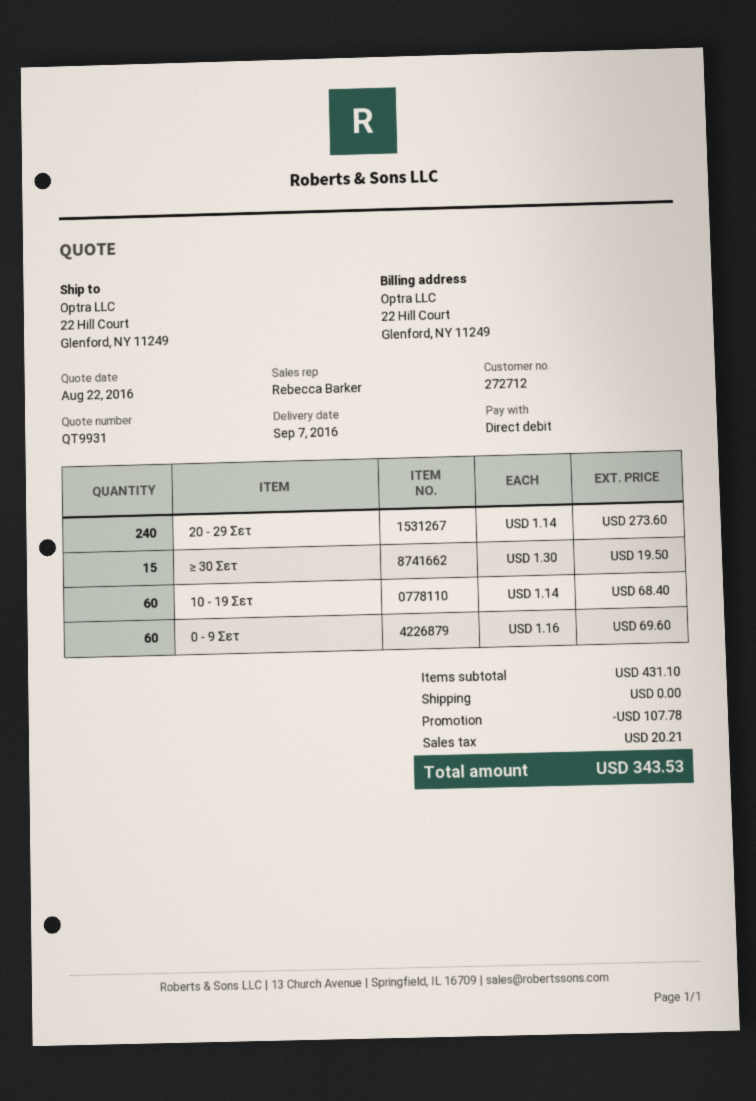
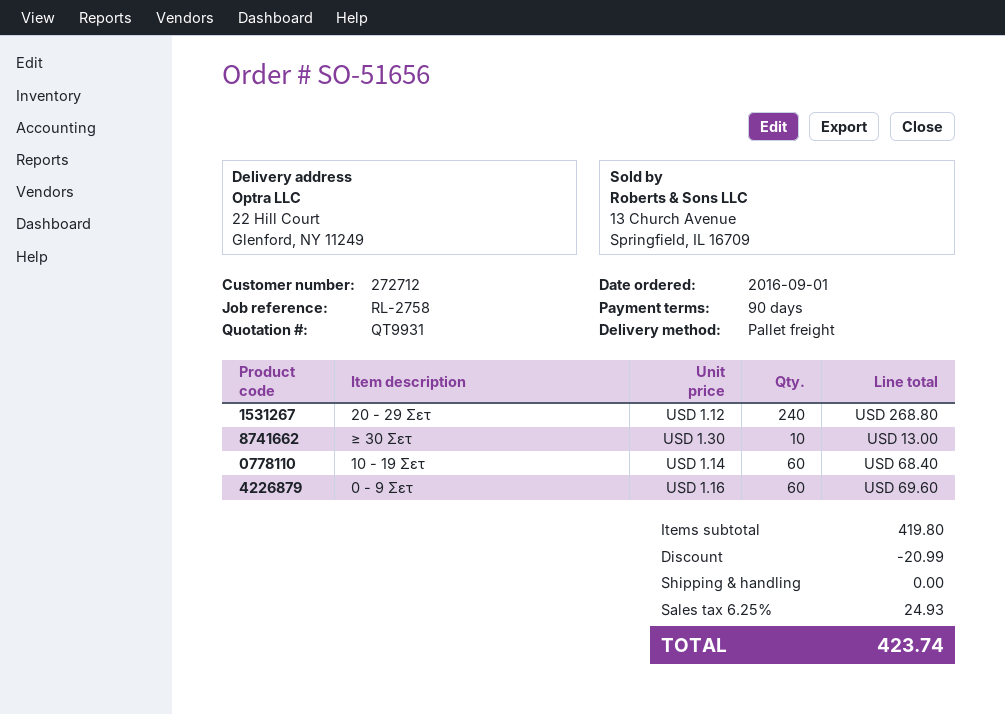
20 - 29 Σετ: 240 x 1.14 = 273.60 -> 240 x 1.12 = 268.80
≥ 30 Σετ: 15 x 1.30 = 19.50 -> 10 x 1.30 = 13.00
subtotal: 431.10 -> 419.80
discount: 107.78 -> 20.99
tax: 20.21 -> 24.93
total: 343.53 -> 423.74

